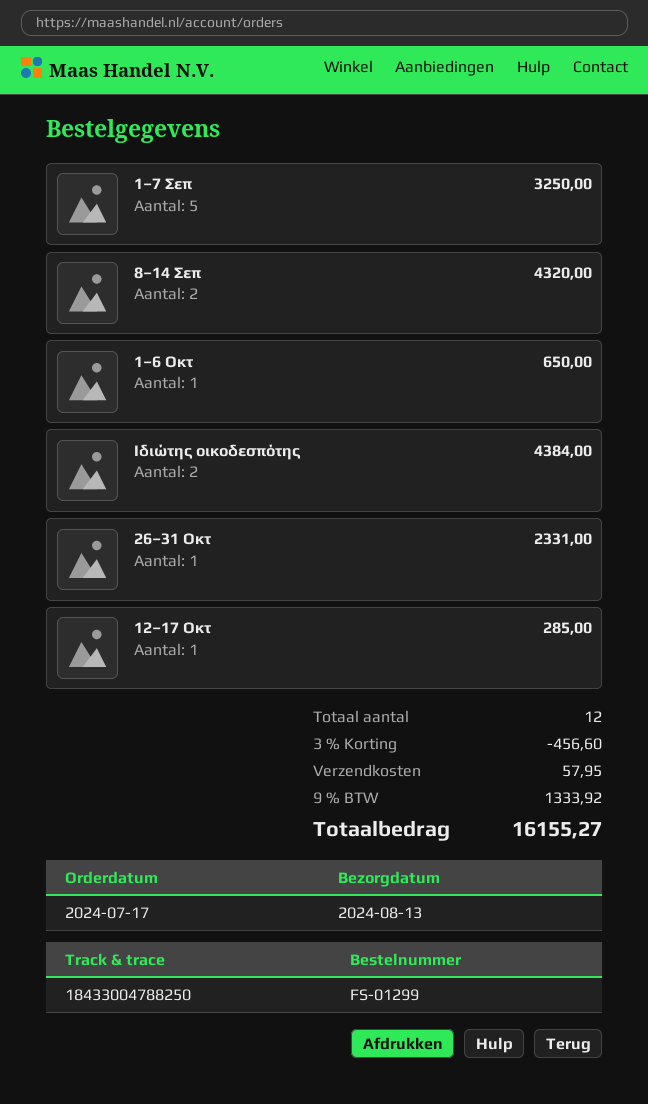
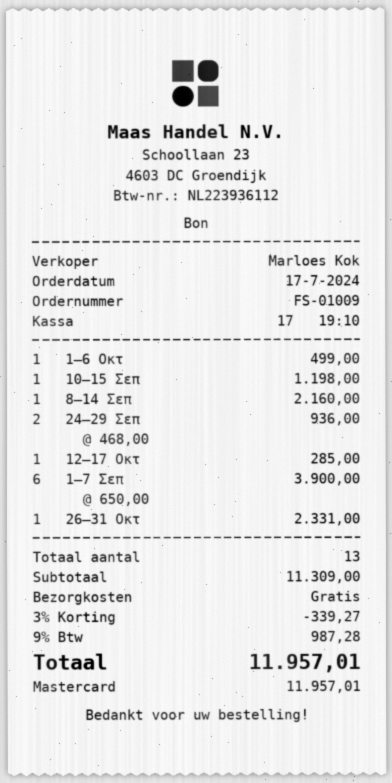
order number: FS-01299 -> FS-01009
1–7 Σεπ: 5 for 3250.00 -> 6 for 3900.00
8–14 Σεπ: 2 for 4320.00 -> 1 for 2160.00
1–6 Οκτ: 1 for 650.00 -> 1 for 499.00
Ιδιώτης οικοδεσπότης: 2 for 4384.00 -> none
10–15 Σεπ: none -> 1 for 1198.00
24–29 Σεπ: none -> 2 for 936.00
total quantity: 12 -> 13
discount: 3% = 456.60 -> 3% = 339.27
shipping: 57.95 -> 0.00
tax: 9% = 1333.92 -> 9% = 987.28
total: 16155.27 -> 11957.01

